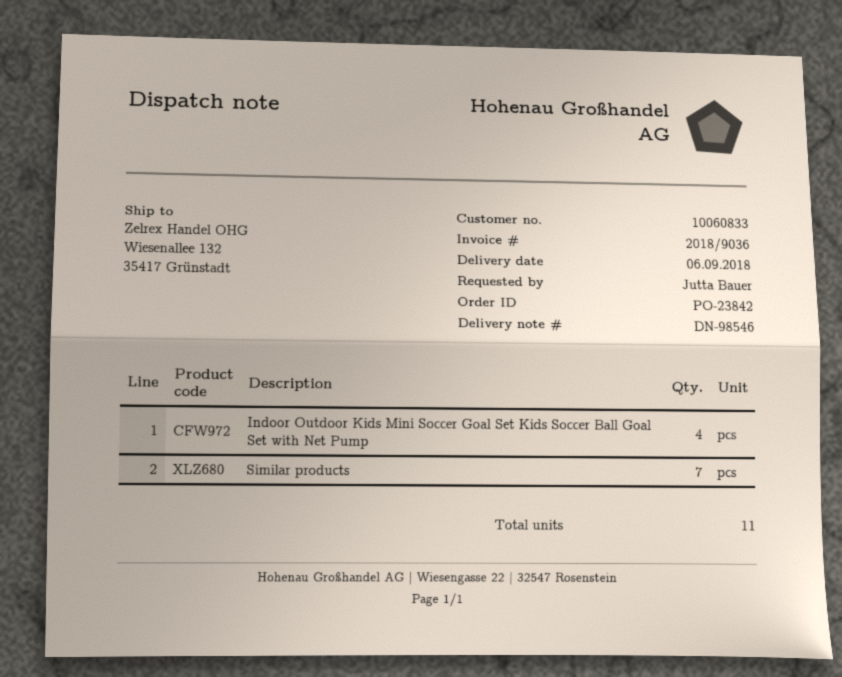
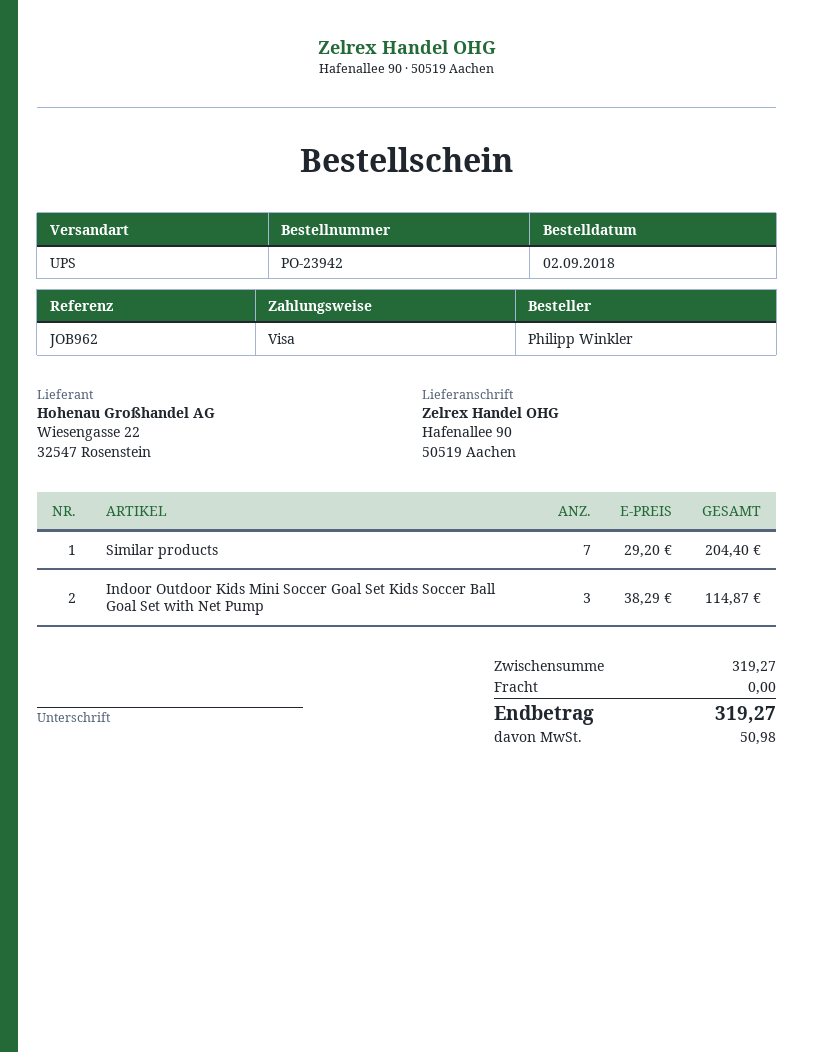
order number: PO-23842 -> PO-23942
ordered by: Jutta Bauer -> Philipp Winkler
ship to: Wiesenallee 132, 35417 Grünstadt -> Hafenallee 90, 50519 Aachen
Indoor Outdoor Kids Mini Soccer Goal Set Kids Soccer Ball Goal Set with Net Pump: 4 -> 3

